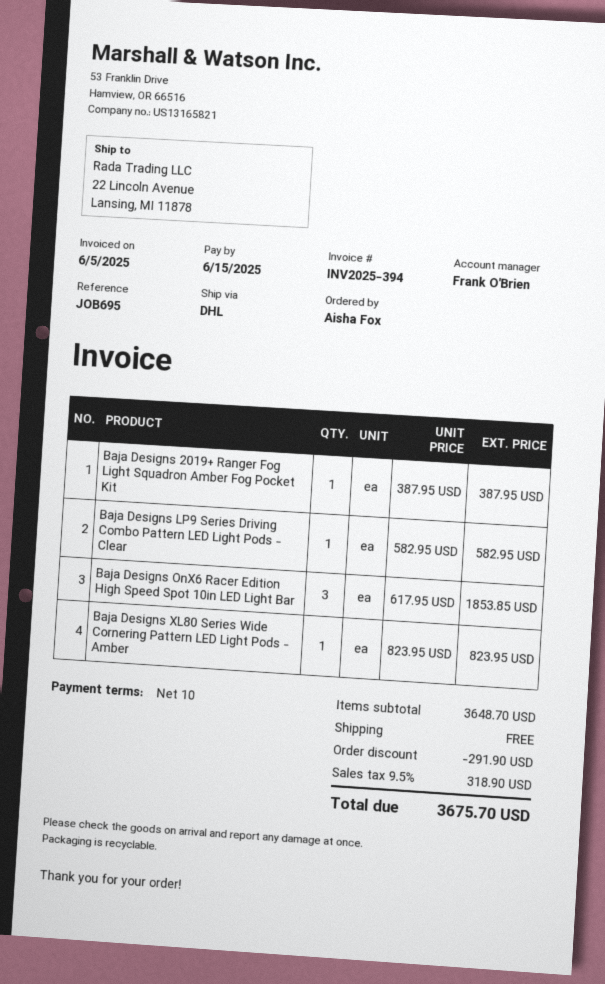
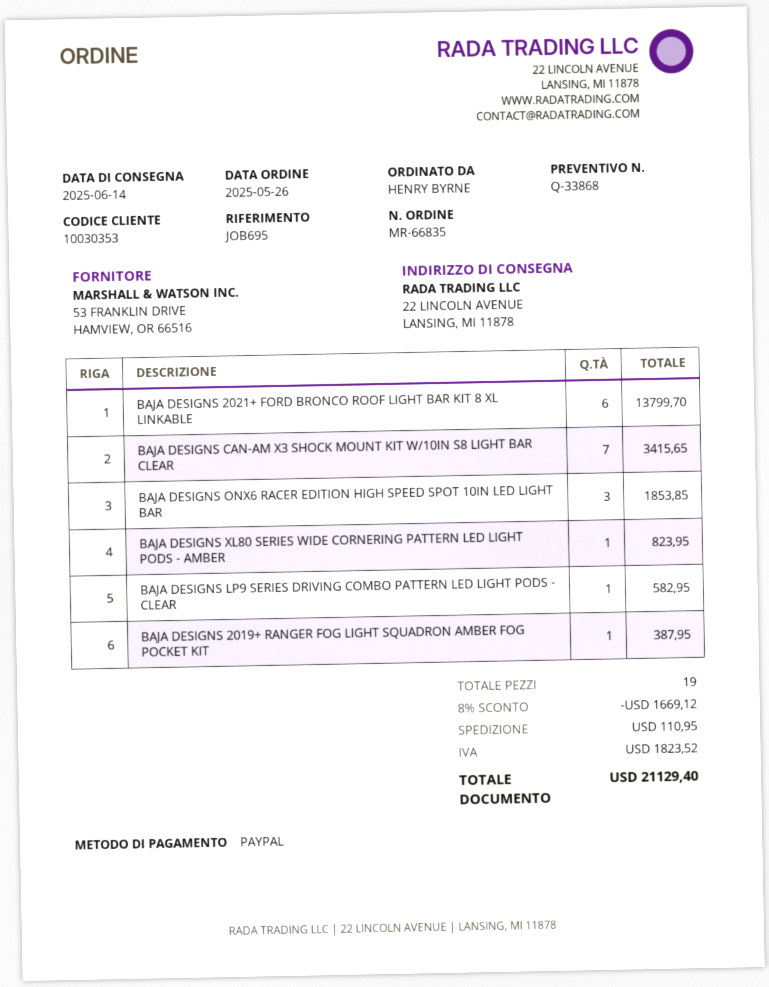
ordered by: Aisha Fox -> HENRY BYRNE
BAJA DESIGNS 2021+ FORD BRONCO ROOF LIGHT BAR KIT 8 XL LINKABLE: none -> 6 for 13799.70
BAJA DESIGNS CAN-AM X3 SHOCK MOUNT KIT W/10IN S8 LIGHT BAR CLEAR: none -> 7 for 3415.65
discount: 291.90 -> 1669.12
shipping: 0.00 -> 110.95
tax: 318.90 -> 1823.52
total: 3675.70 -> 21129.40

